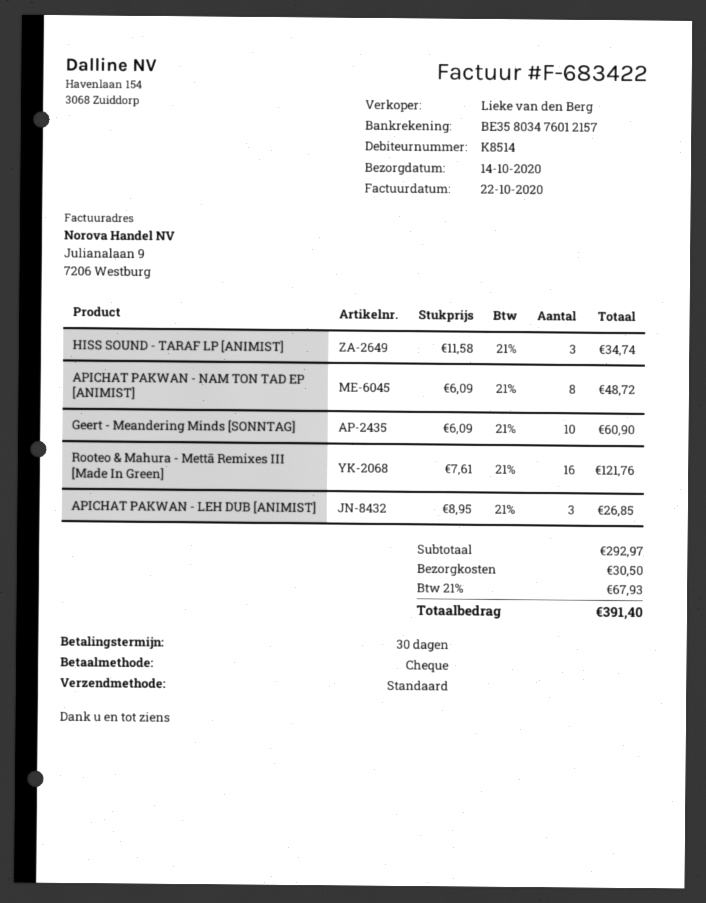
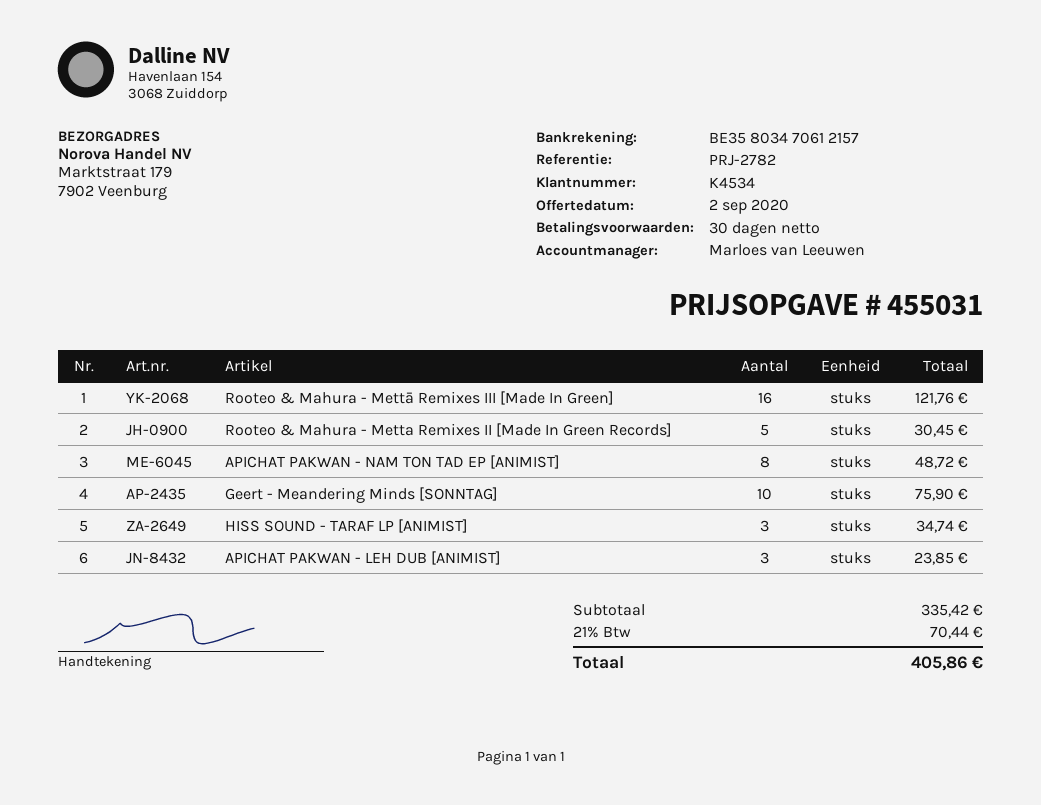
customer number: K8514 -> K4534
sales rep: Lieke van den Berg -> Marloes van Leeuwen
bank account: BE35803476012157 -> BE35803470612157
Geert - Meandering Minds [SONNTAG]: 10 for 60.90 -> 10 for 75.90
APICHAT PAKWAN - LEH DUB [ANIMIST]: 3 for 26.85 -> 3 for 23.85
Rooteo & Mahura - Metta Remixes II [Made In Green Records]: none -> 5 for 30.45
subtotal: 292.97 -> 335.42
shipping: 30.50 -> none
tax: 21% = 67.93 -> 21% = 70.44
total: 391.40 -> 405.86

